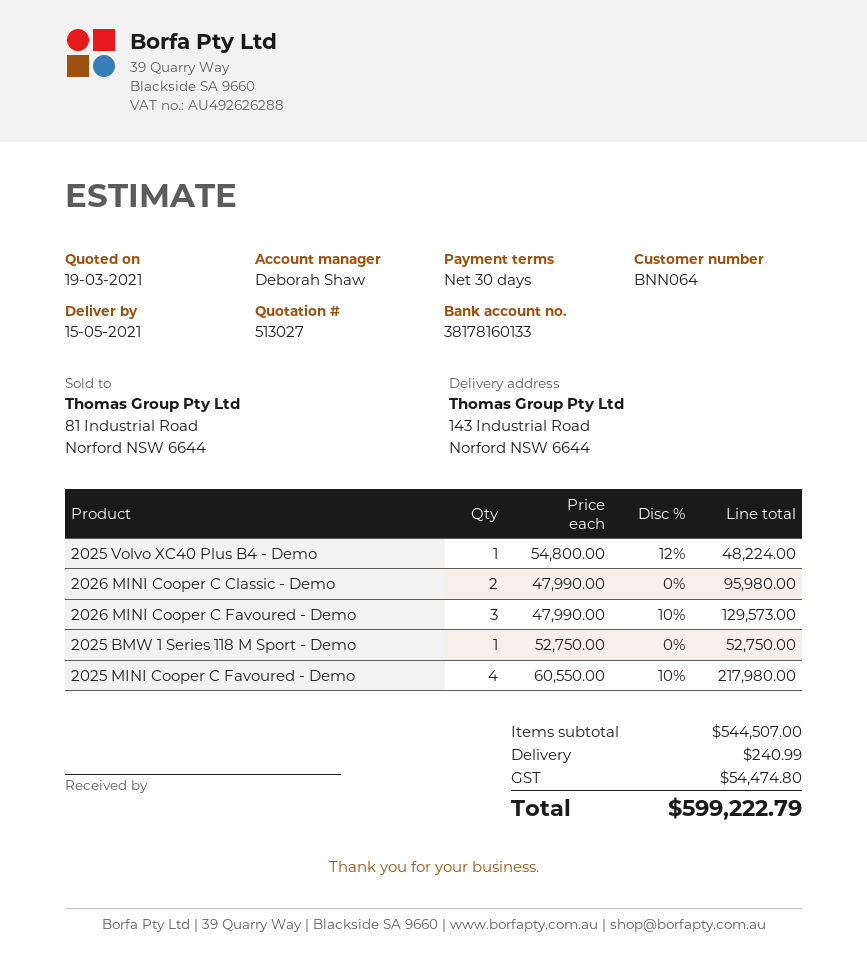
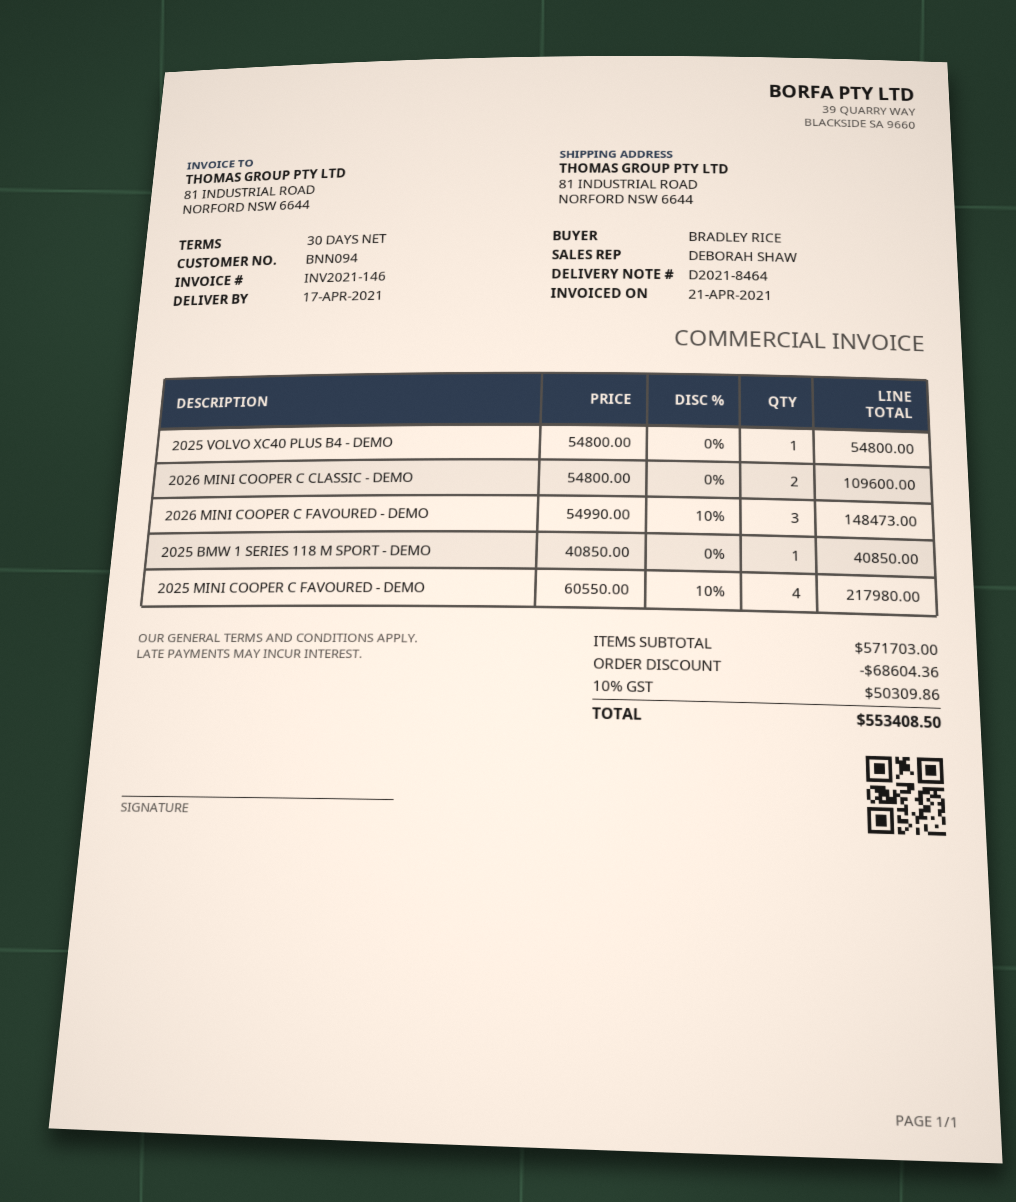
delivery date: 2021-05-15 -> 2021-04-17
customer number: BNN064 -> BNN094
ship to: 143 Industrial Road, Norford NSW 6644 -> 81 INDUSTRIAL ROAD, NORFORD NSW 6644
2025 Volvo XC40 Plus B4 - Demo: 1 x 54800.00 - 12% = 48224.00 -> 1 x 54800.00 = 54800.00
2026 MINI Cooper C Classic - Demo: 2 x 47990.00 = 95980.00 -> 2 x 54800.00 = 109600.00
2026 MINI Cooper C Favoured - Demo: 3 x 47990.00 - 10% = 129573.00 -> 3 x 54990.00 - 10% = 148473.00
2025 BMW 1 Series 118 M Sport - Demo: 1 x 52750.00 = 52750.00 -> 1 x 40850.00 = 40850.00
subtotal: 544507.00 -> 571703.00
discount: none -> 68604.36
shipping: 240.99 -> none
tax: 54474.80 -> 50309.86
total: 599222.79 -> 553408.50

